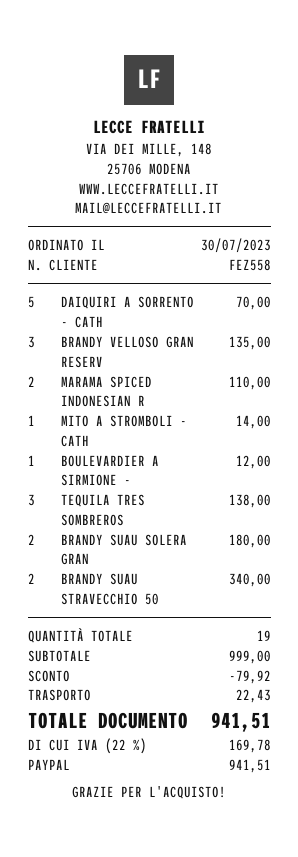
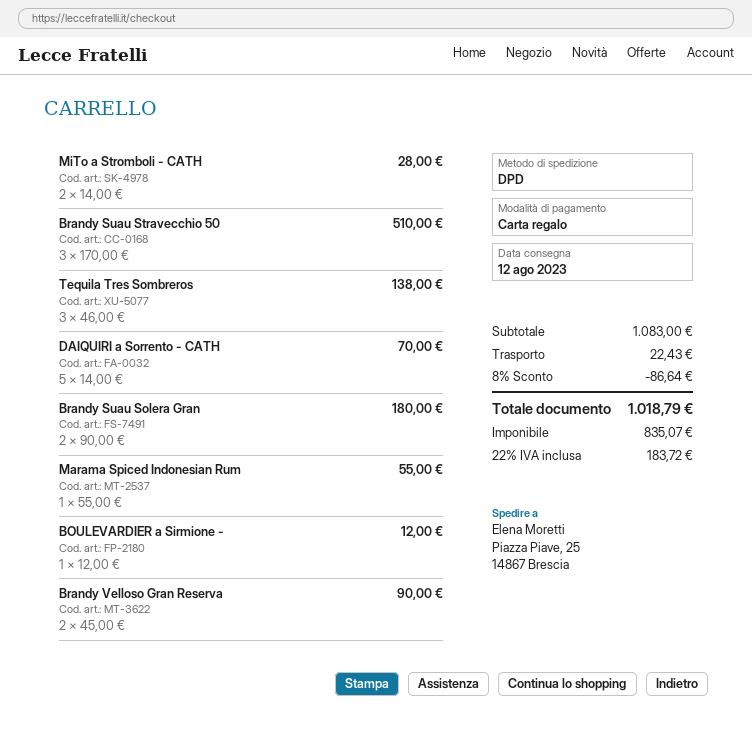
payment method: PayPal -> gift card
BRANDY VELLOSO GRAN RESERV: 3 for 135.00 -> 2 for 90.00
MARAMA SPICED INDONESIAN R: 2 for 110.00 -> 1 for 55.00
MITO A STROMBOLI - CATH: 1 for 14.00 -> 2 for 28.00
BRANDY SUAU STRAVECCHIO 50: 2 for 340.00 -> 3 for 510.00
subtotal: 999.00 -> 1083.00
discount: 79.92 -> 86.64
tax: 22% = 169.78 -> 22% = 183.72
total: 941.51 -> 1018.79

